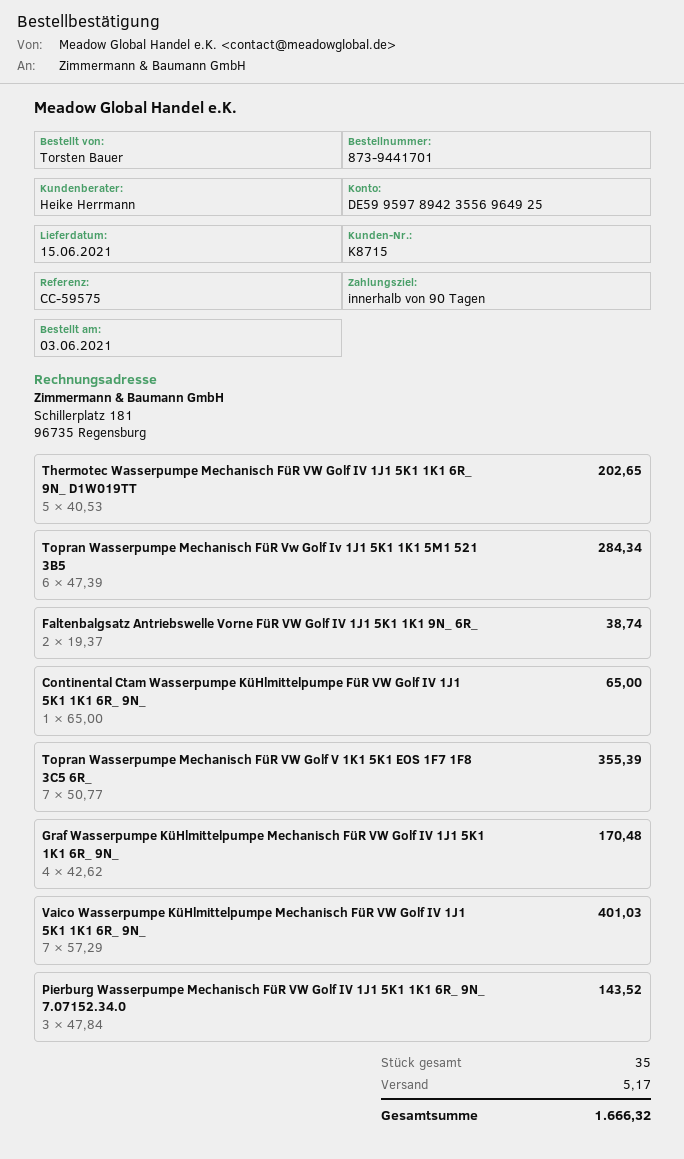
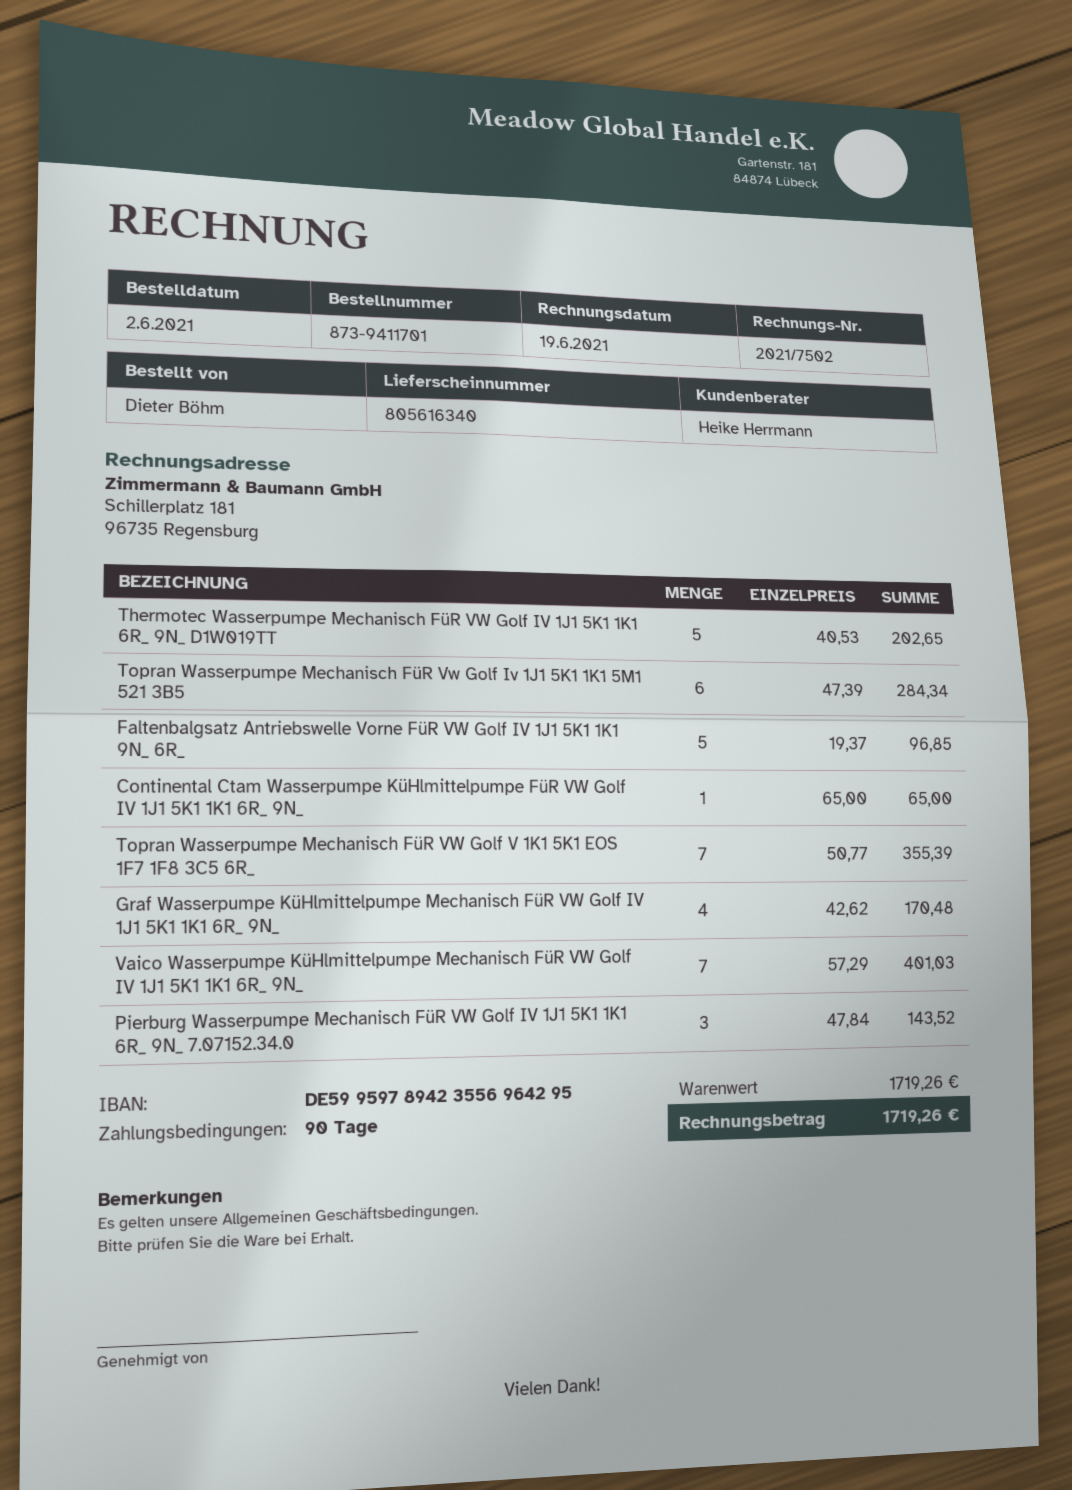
order number: 873-9441701 -> 873-9411701
order date: 2021-06-03 -> 2021-06-02
ordered by: Torsten Bauer -> Dieter Böhm
bank account: DE59959789423556964925 -> DE59959789423556964295
Faltenbalgsatz Antriebswelle Vorne FüR VW Golf IV 1J1 5K1 1K1 9N_ 6R_: 2 x 19.37 = 38.74 -> 5 x 19.37 = 96.85
shipping: 5.17 -> none
total: 1666.32 -> 1719.26

